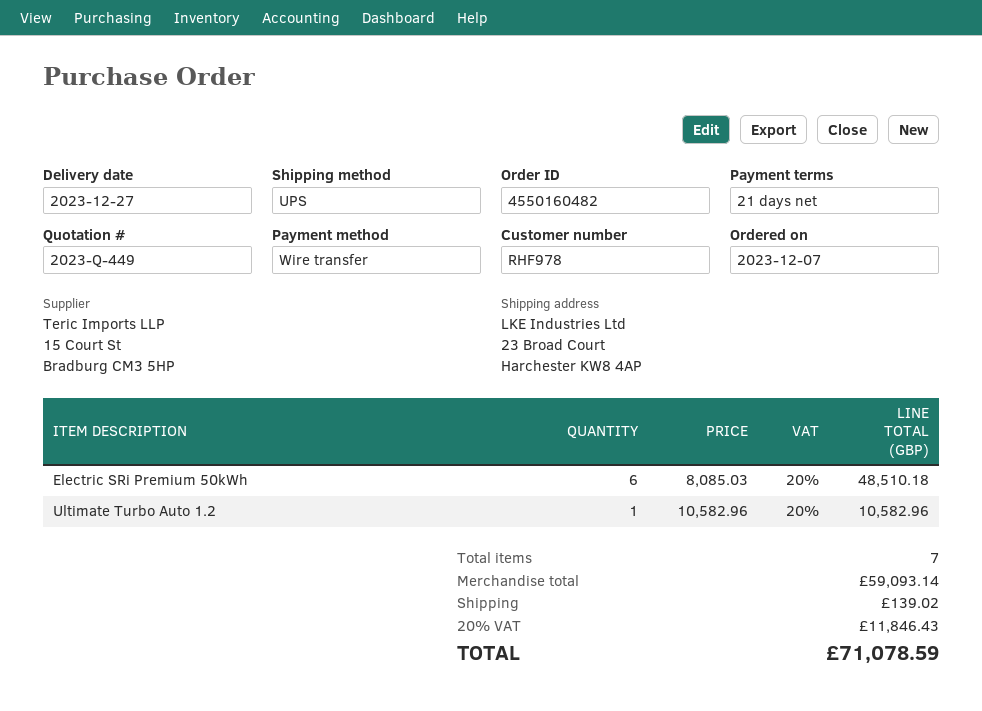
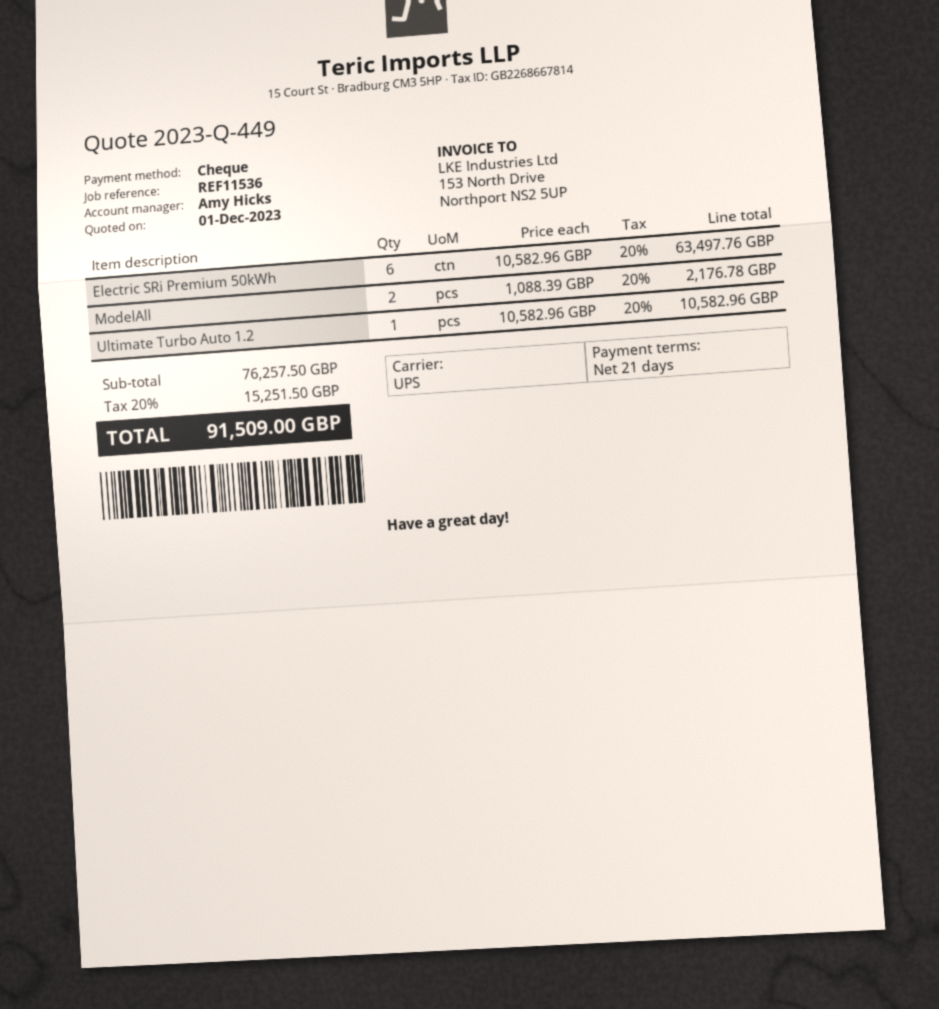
payment method: bank transfer -> cheque
Electric SRi Premium 50kWh: 6 x 8085.03 = 48510.18 -> 6 x 10582.96 = 63497.76
ModelAll: none -> 2 x 1088.39 = 2176.78
subtotal: 59093.14 -> 76257.50
shipping: 139.02 -> none
tax: 20% = 11846.43 -> 20% = 15251.50
total: 71078.59 -> 91509.00

